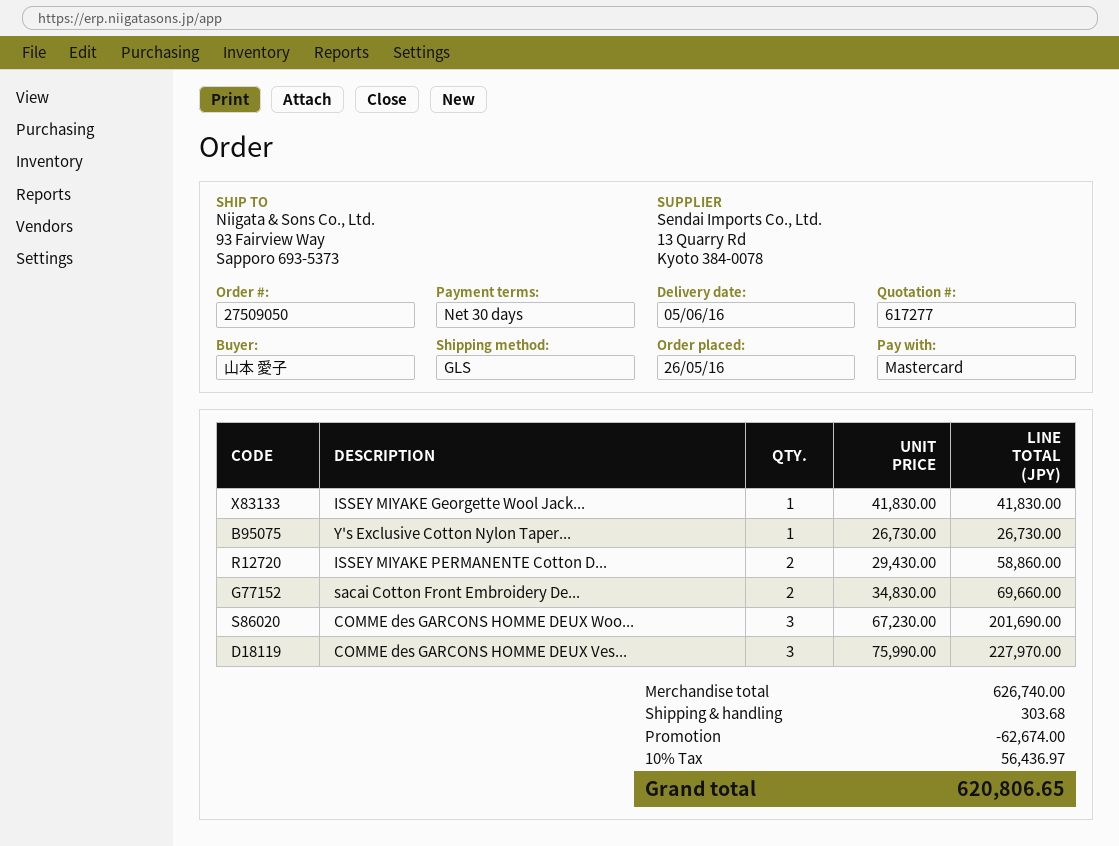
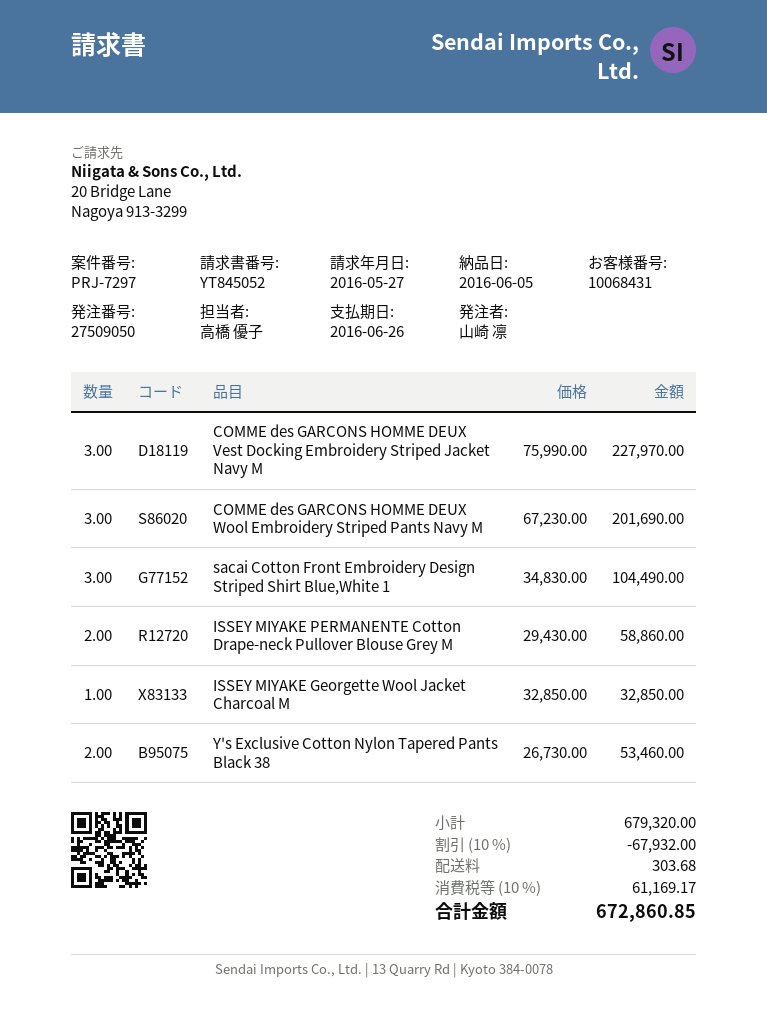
ordered by: 山本 愛子 -> 山崎 凛
ISSEY MIYAKE Georgette Wool Jack...: 1 x 41830.00 = 41830.00 -> 1 x 32850.00 = 32850.00
Y's Exclusive Cotton Nylon Taper...: 1 x 26730.00 = 26730.00 -> 2 x 26730.00 = 53460.00
sacai Cotton Front Embroidery De...: 2 x 34830.00 = 69660.00 -> 3 x 34830.00 = 104490.00
subtotal: 626740.00 -> 679320.00
discount: 62674.00 -> 67932.00
tax: 10% = 56436.97 -> 10% = 61169.17
total: 620806.65 -> 672860.85

